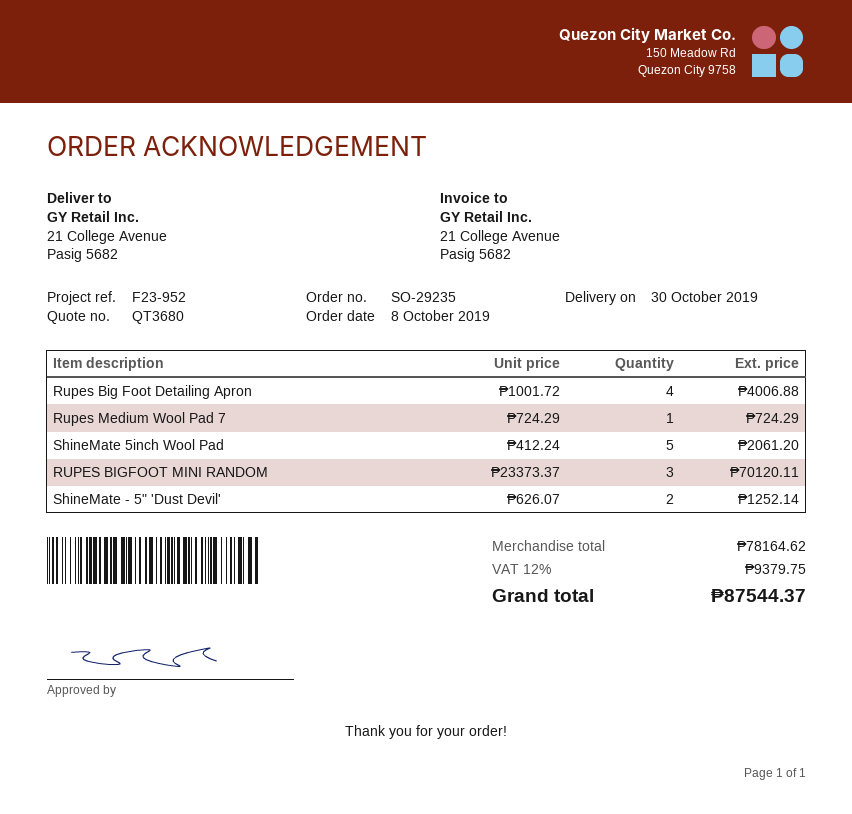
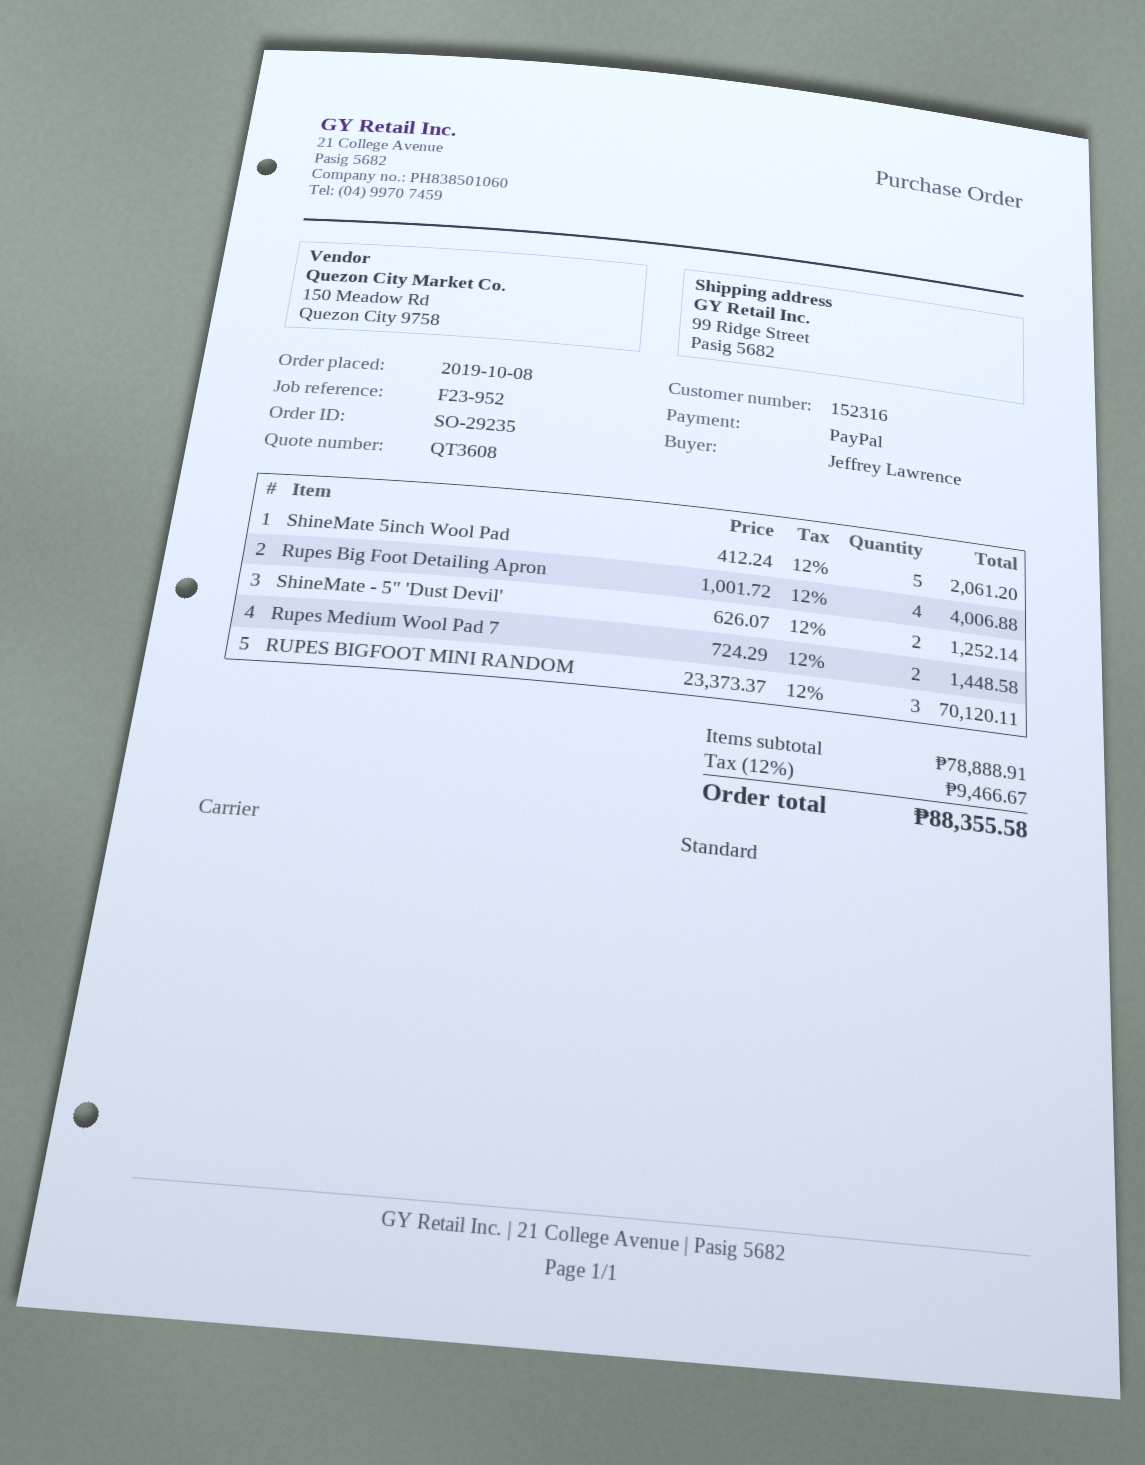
quote number: QT3680 -> QT3608
ship to: 21 College Avenue, Pasig 5682 -> 99 Ridge Street, Pasig 5682
Rupes Medium Wool Pad 7: 1 x 724.29 = 724.29 -> 2 x 724.29 = 1448.58
subtotal: 78164.62 -> 78888.91
tax: 12% = 9379.75 -> 12% = 9466.67
total: 87544.37 -> 88355.58

